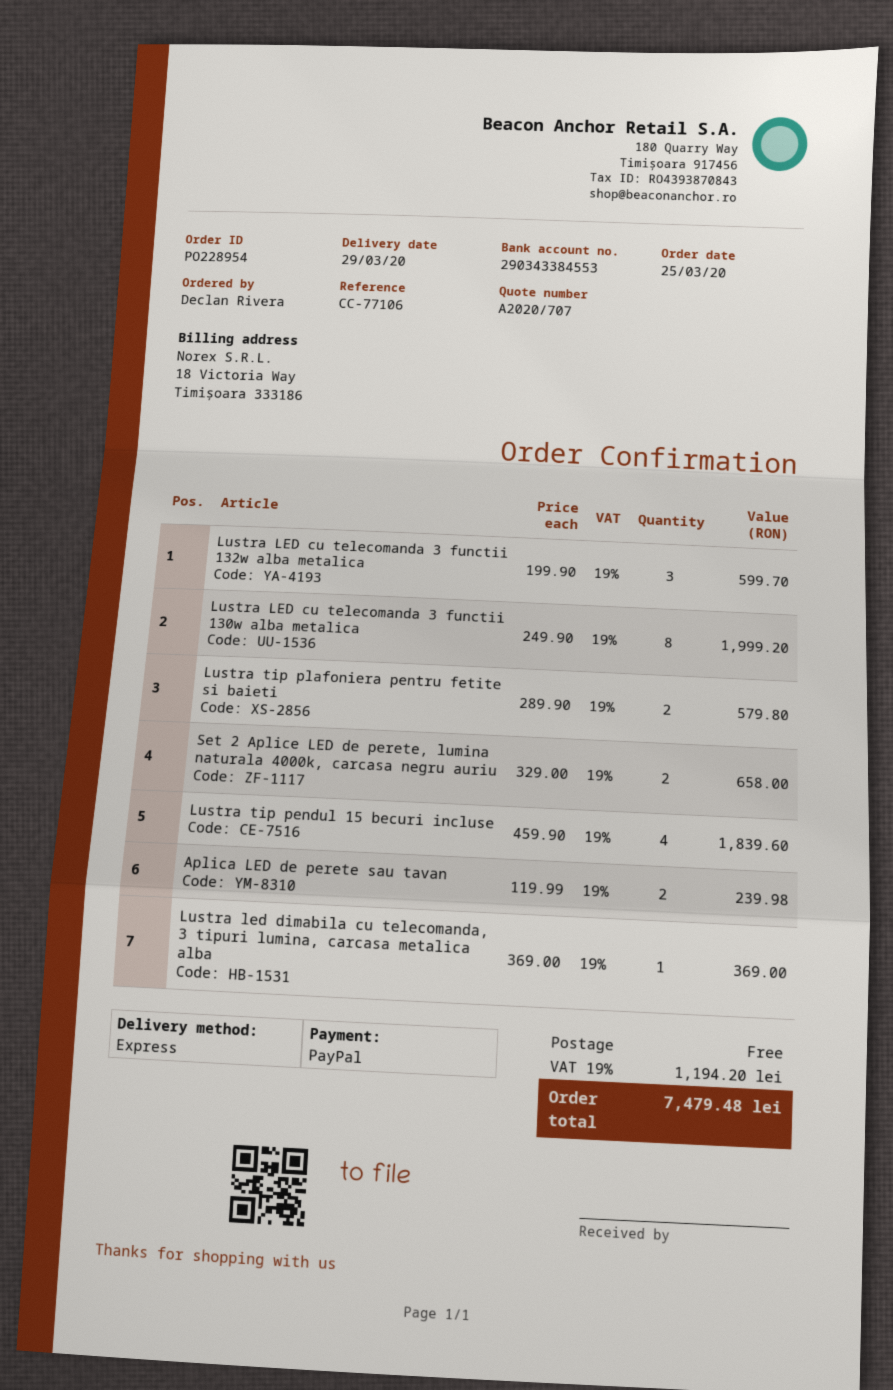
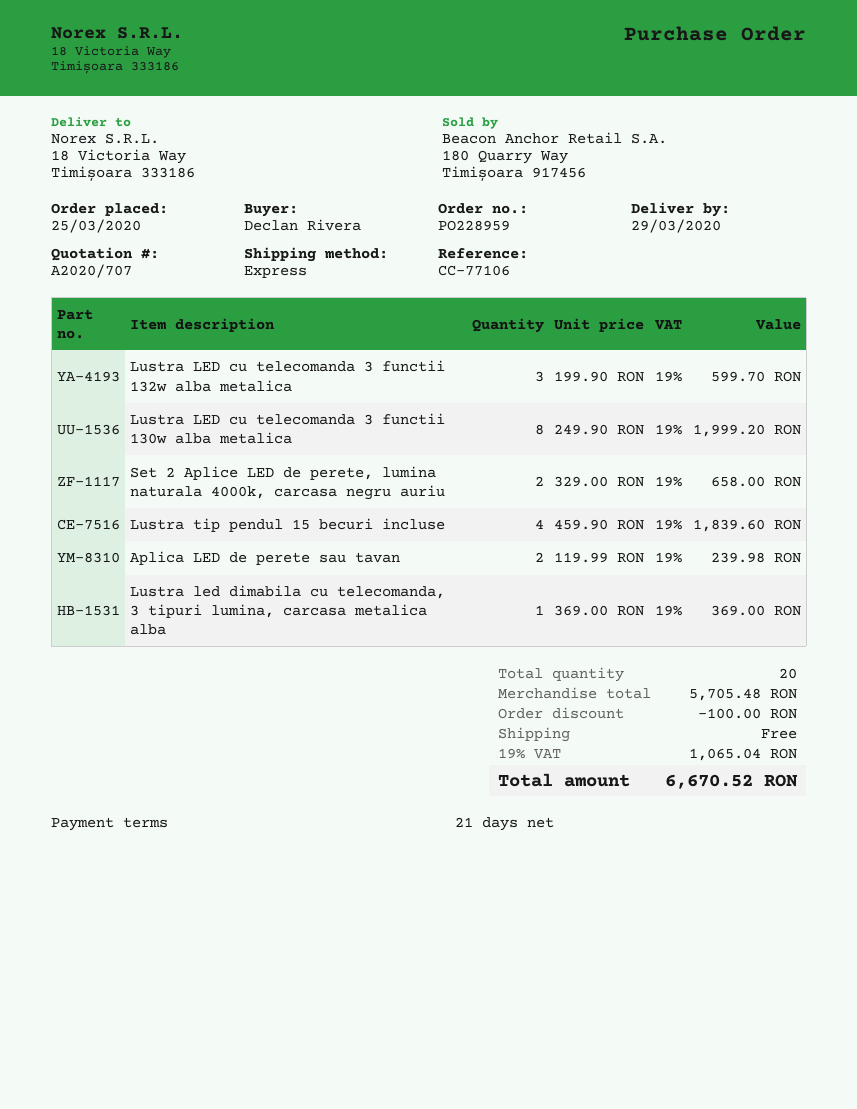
order number: PO228954 -> PO228959
Lustra tip plafoniera pentru fetite si baieti: 2 x 289.90 = 579.80 -> none
discount: none -> 100.00
tax: 19% = 1194.20 -> 19% = 1065.04
total: 7479.48 -> 6670.52

